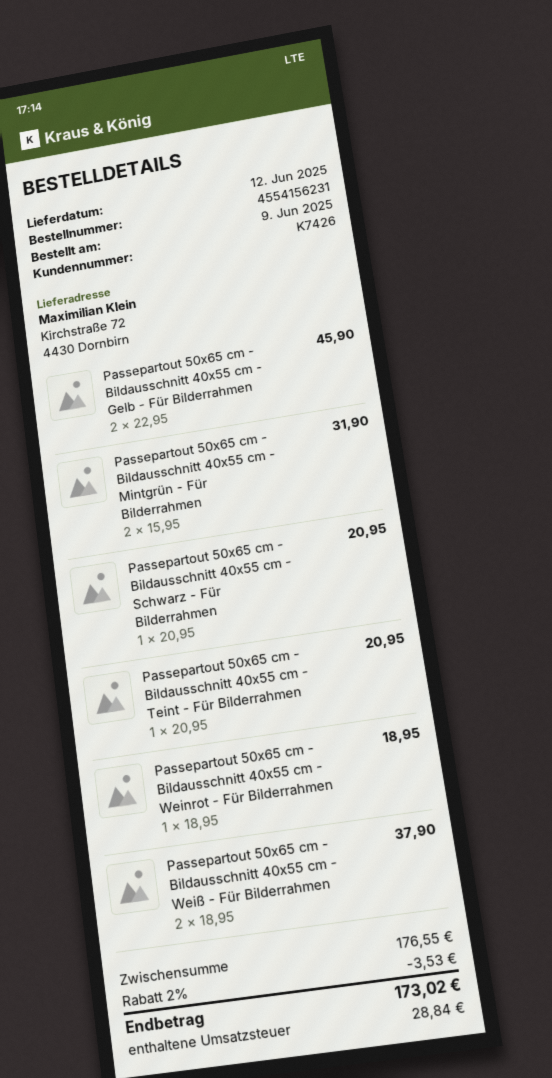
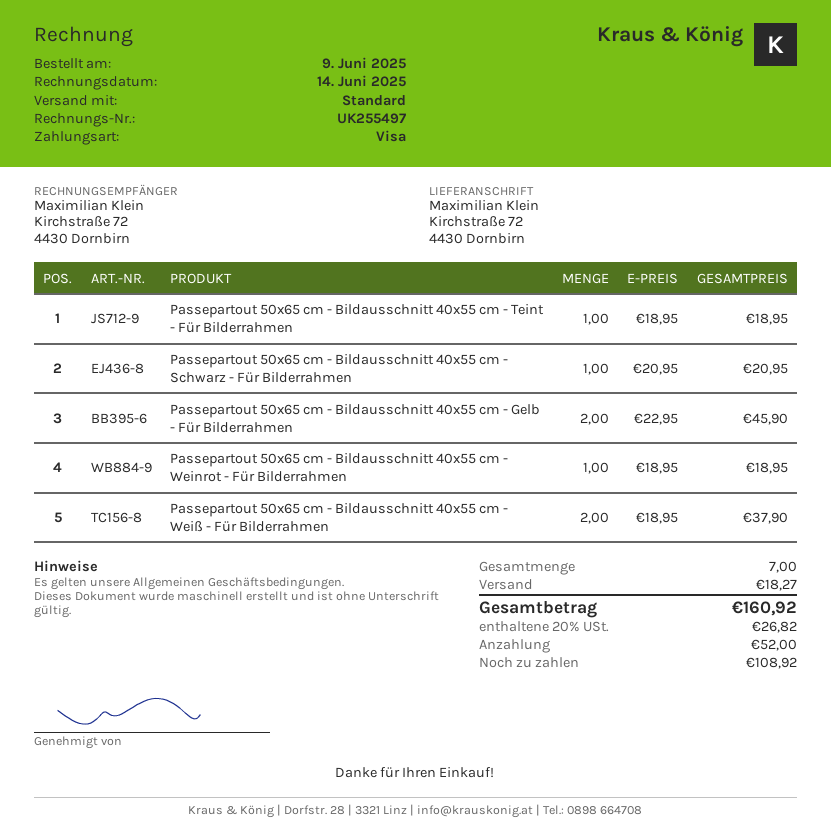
Passepartout 50x65 cm - Bildausschnitt 40x55 cm - Mintgrün - Für Bilderrahmen: 2 x 15.95 = 31.90 -> none
Passepartout 50x65 cm - Bildausschnitt 40x55 cm - Teint - Für Bilderrahmen: 1 x 20.95 = 20.95 -> 1 x 18.95 = 18.95
discount: 2% = 3.53 -> none
shipping: none -> 18.27
tax: 28.84 -> 26.82
total: 173.02 -> 160.92

